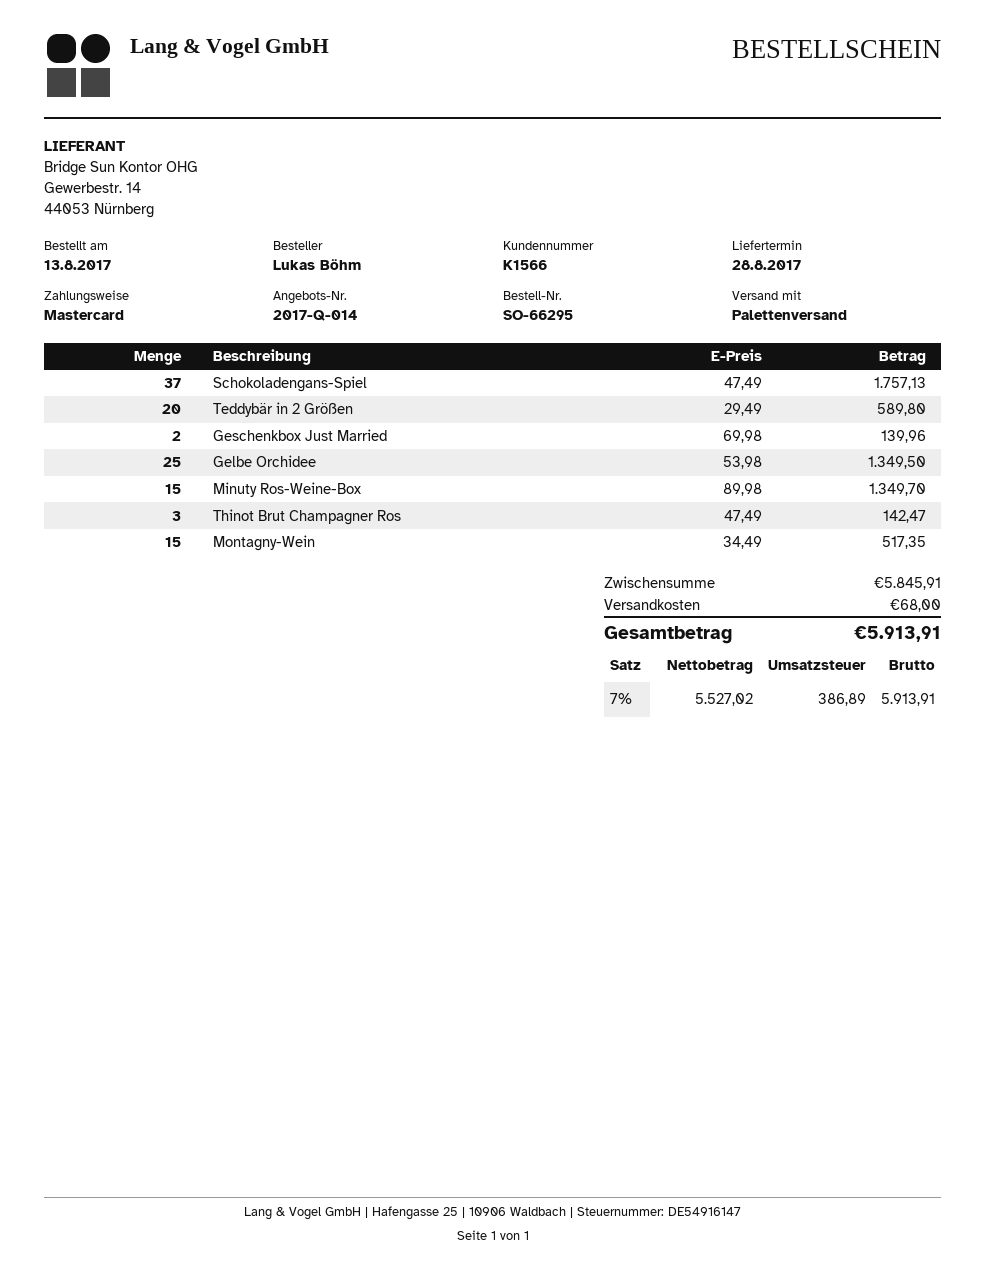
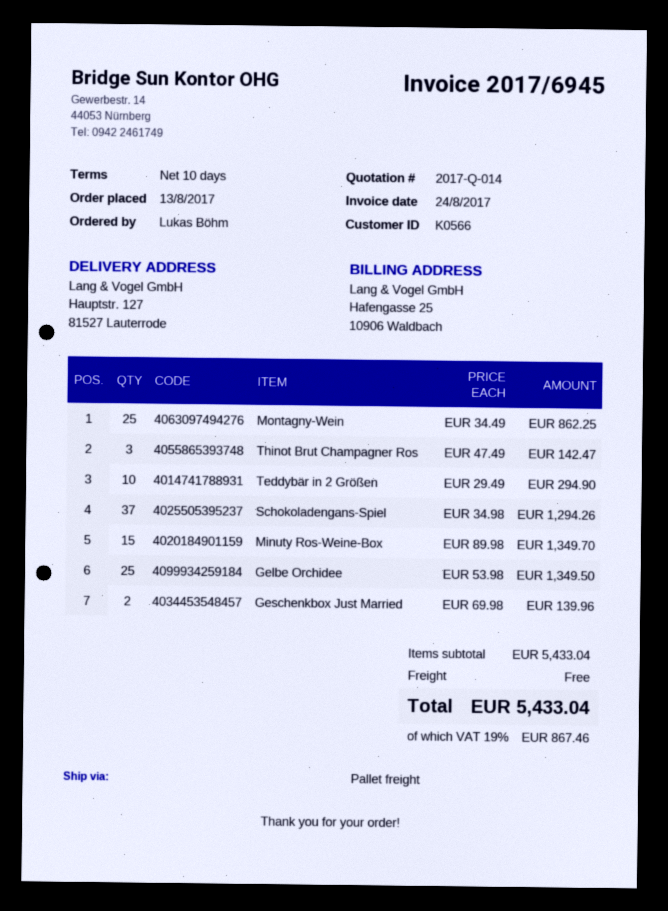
customer number: K1566 -> K0566
Schokoladengans-Spiel: 37 x 47.49 = 1757.13 -> 37 x 34.98 = 1294.26
Teddybär in 2 Größen: 20 x 29.49 = 589.80 -> 10 x 29.49 = 294.90
Montagny-Wein: 15 x 34.49 = 517.35 -> 25 x 34.49 = 862.25
subtotal: 5845.91 -> 5433.04
shipping: 68.00 -> 0.00
tax: 7% = 386.89 -> 19% = 867.46
total: 5913.91 -> 5433.04

